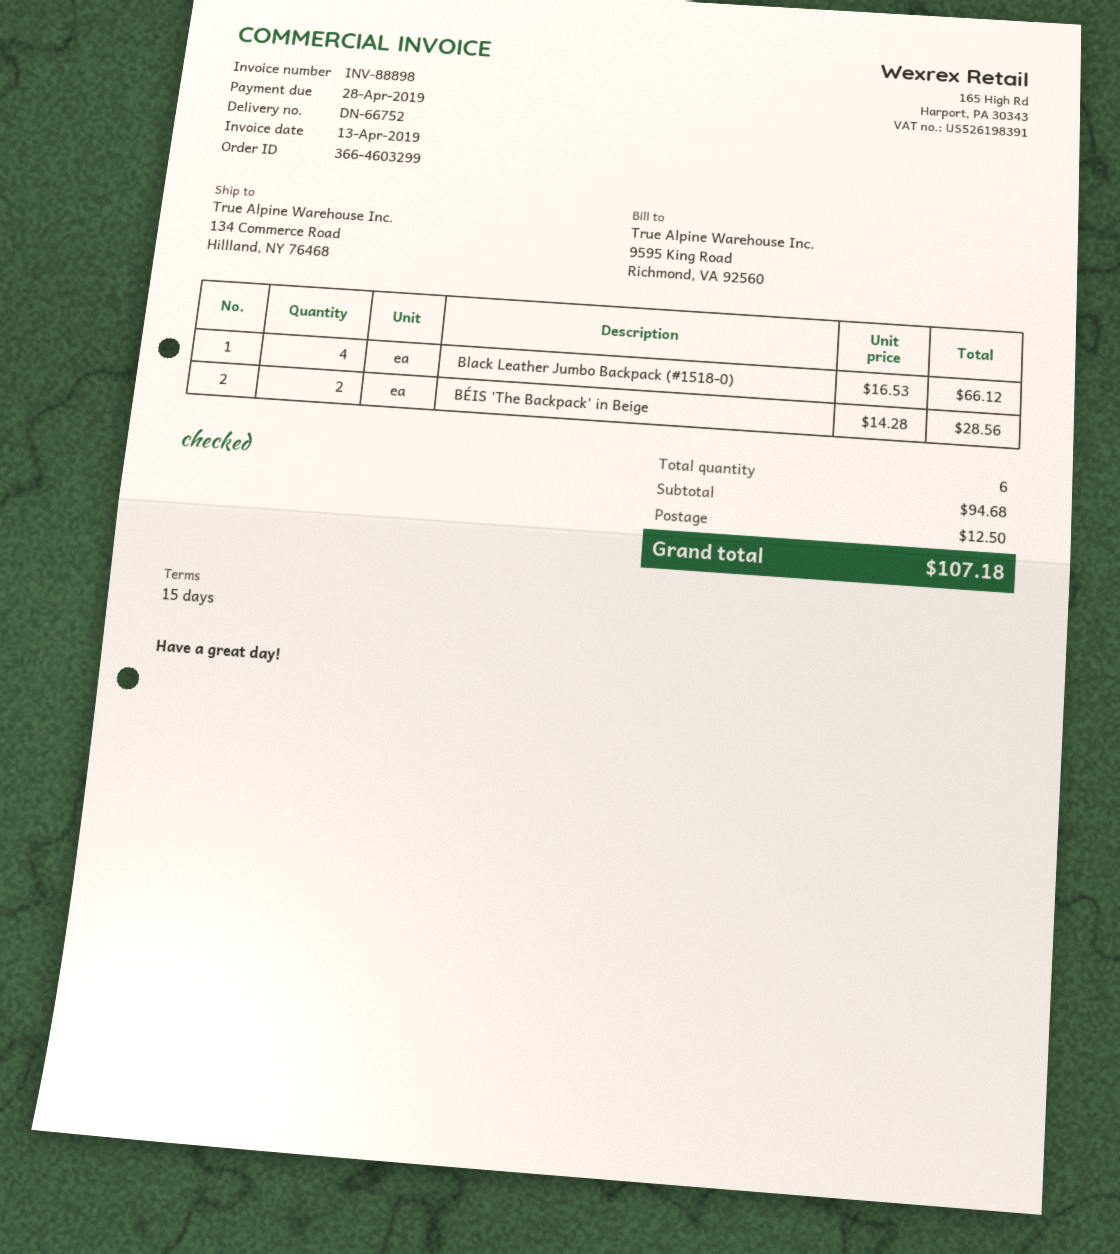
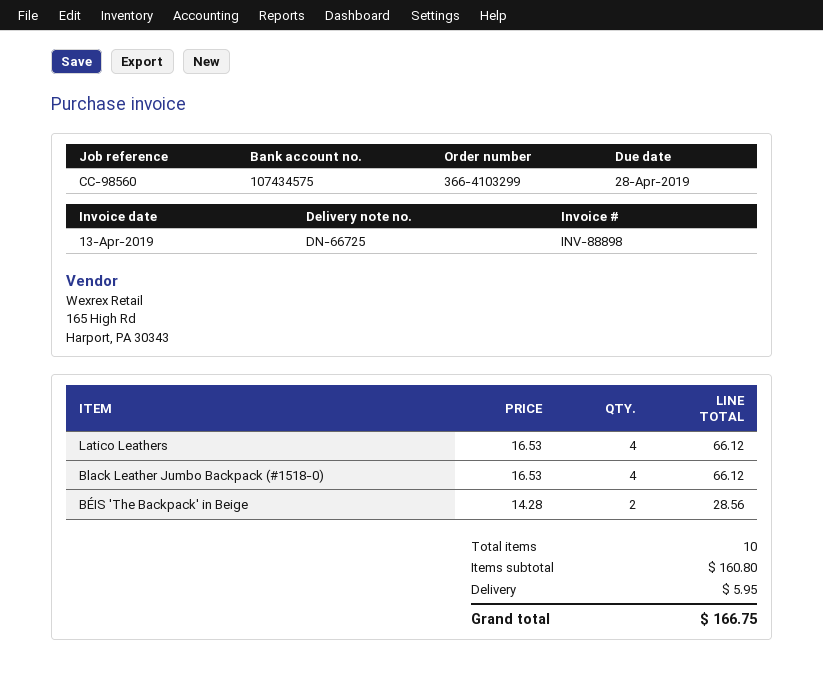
order number: 366-4603299 -> 366-4103299
delivery note number: DN-66752 -> DN-66725
Latico Leathers: none -> 4 x 16.53 = 66.12
total quantity: 6 -> 10
subtotal: 94.68 -> 160.80
shipping: 12.50 -> 5.95
total: 107.18 -> 166.75

